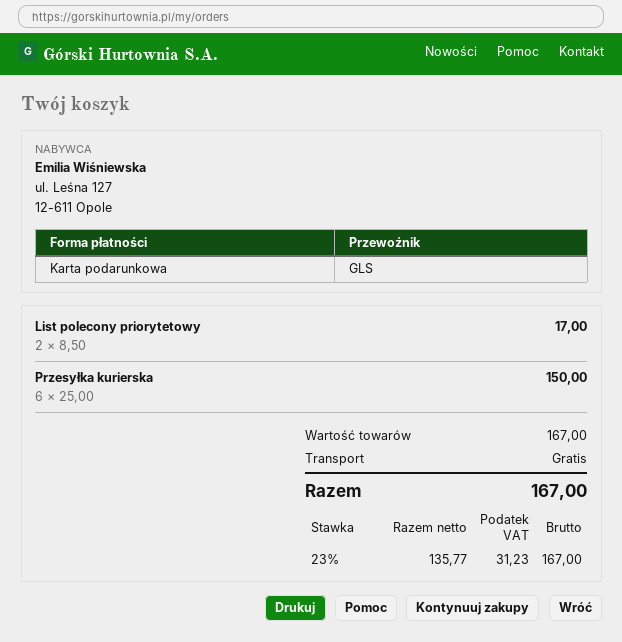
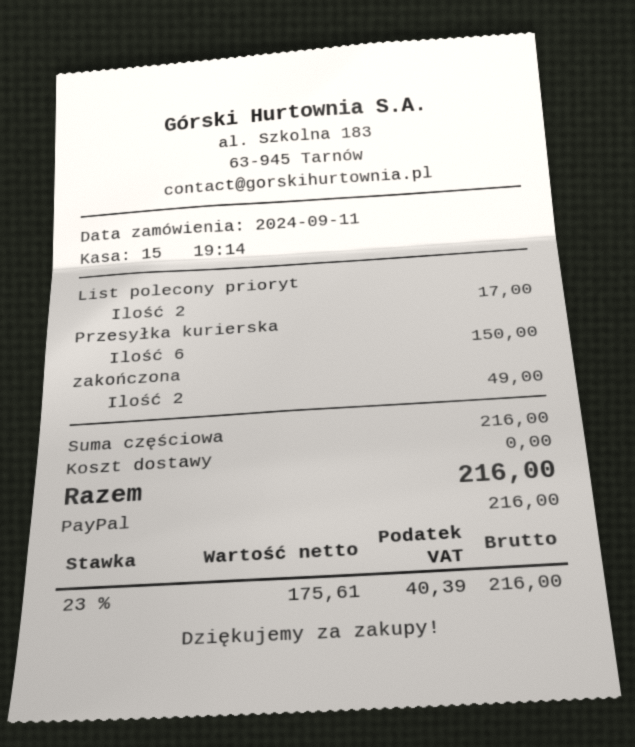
payment method: gift card -> PayPal
zakończona: none -> 2 for 49.00
subtotal: 167.00 -> 216.00
net: 135.77 -> 175.61
tax: 23% = 31.23 -> 23% = 40.39
total: 167.00 -> 216.00

